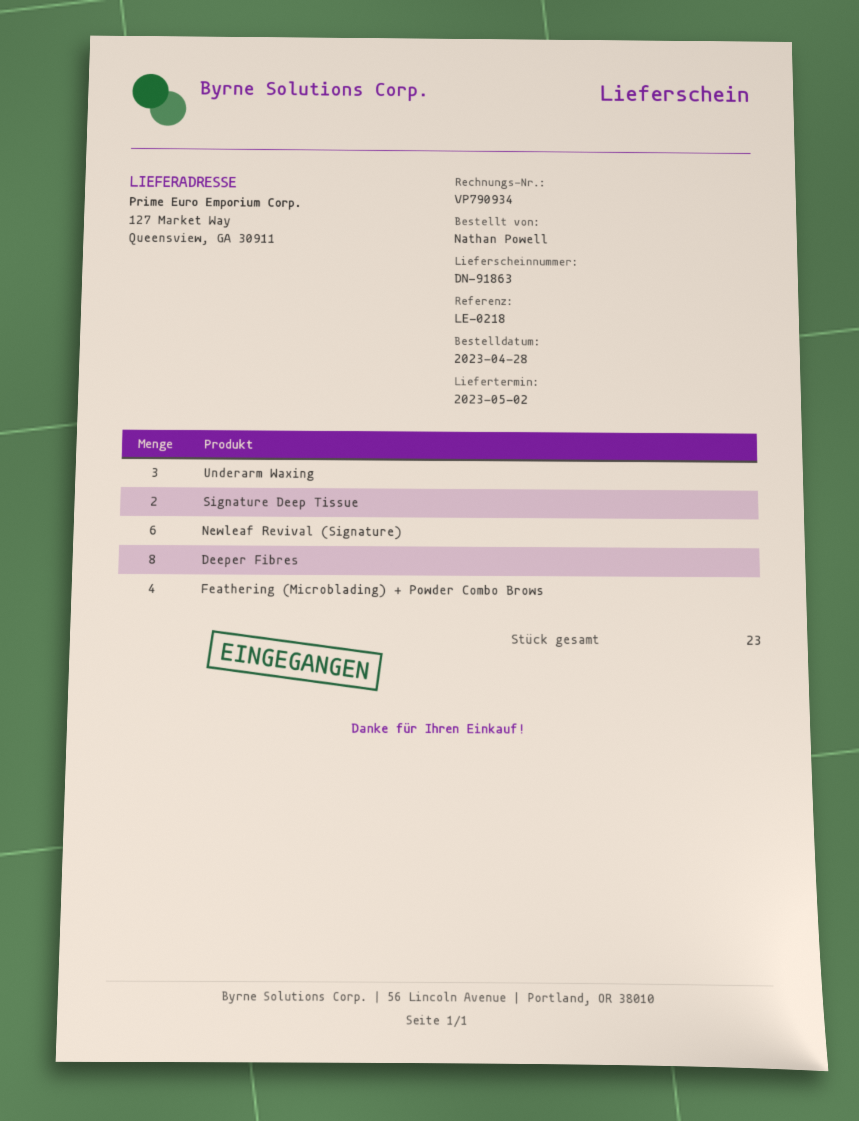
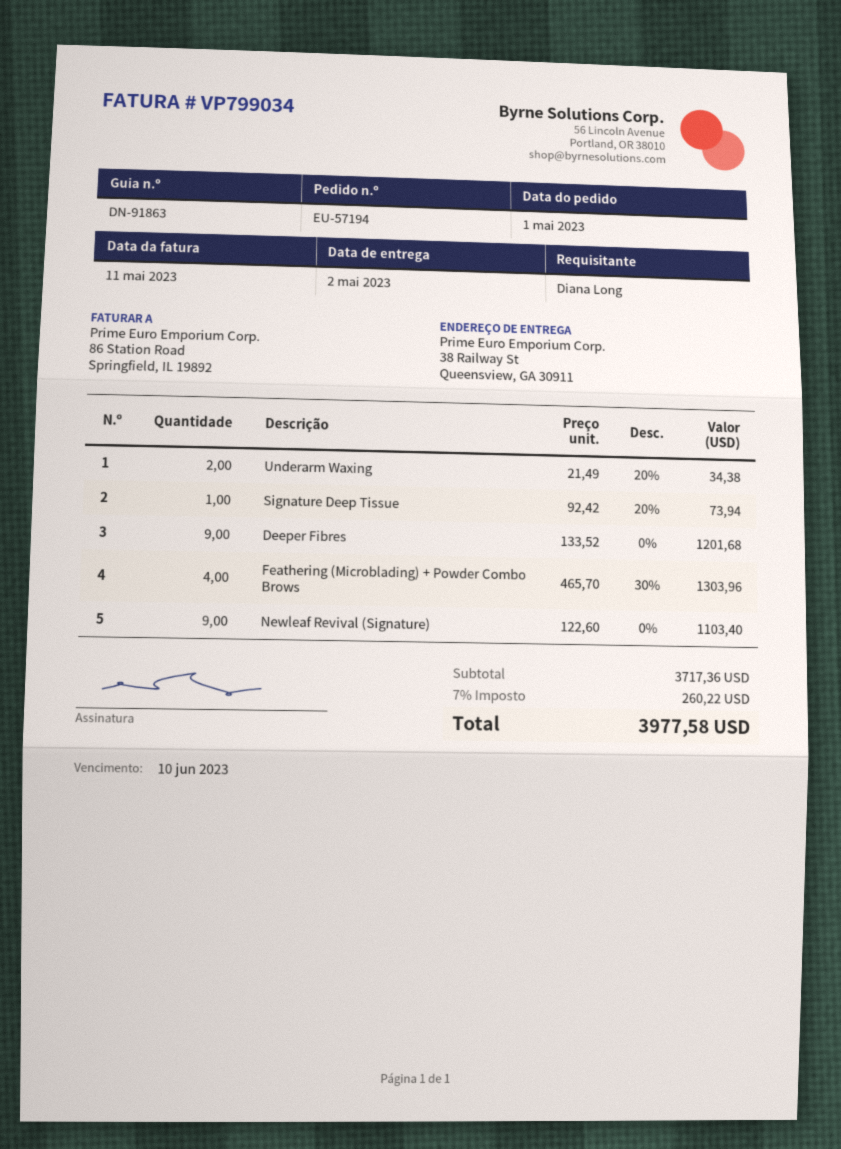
order date: 2023-04-28 -> 2023-05-01
invoice number: VP790934 -> VP799034
ordered by: Nathan Powell -> Diana Long
ship to: 127 Market Way, Queensview, GA 30911 -> 38 Railway St, Queensview, GA 30911
Underarm Waxing: 3 -> 2
Signature Deep Tissue: 2 -> 1
Newleaf Revival (Signature): 6 -> 9
Deeper Fibres: 8 -> 9

